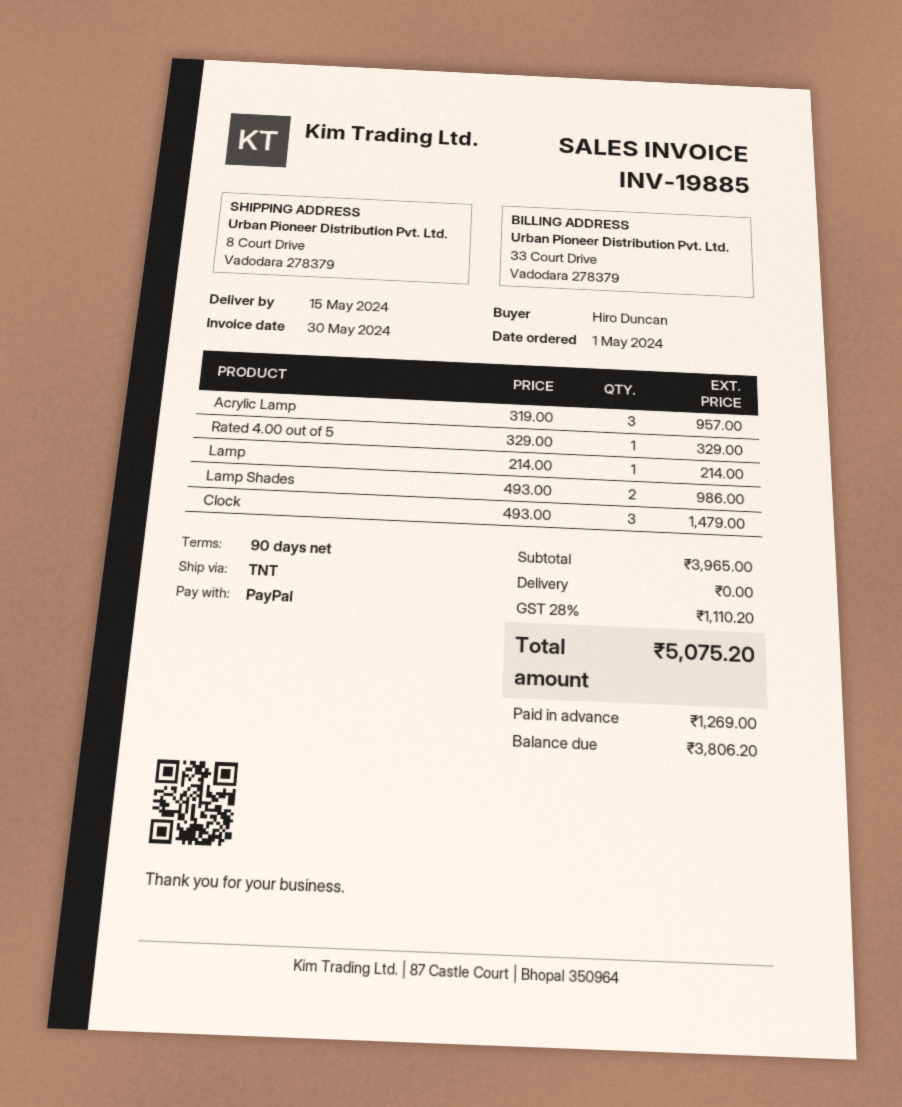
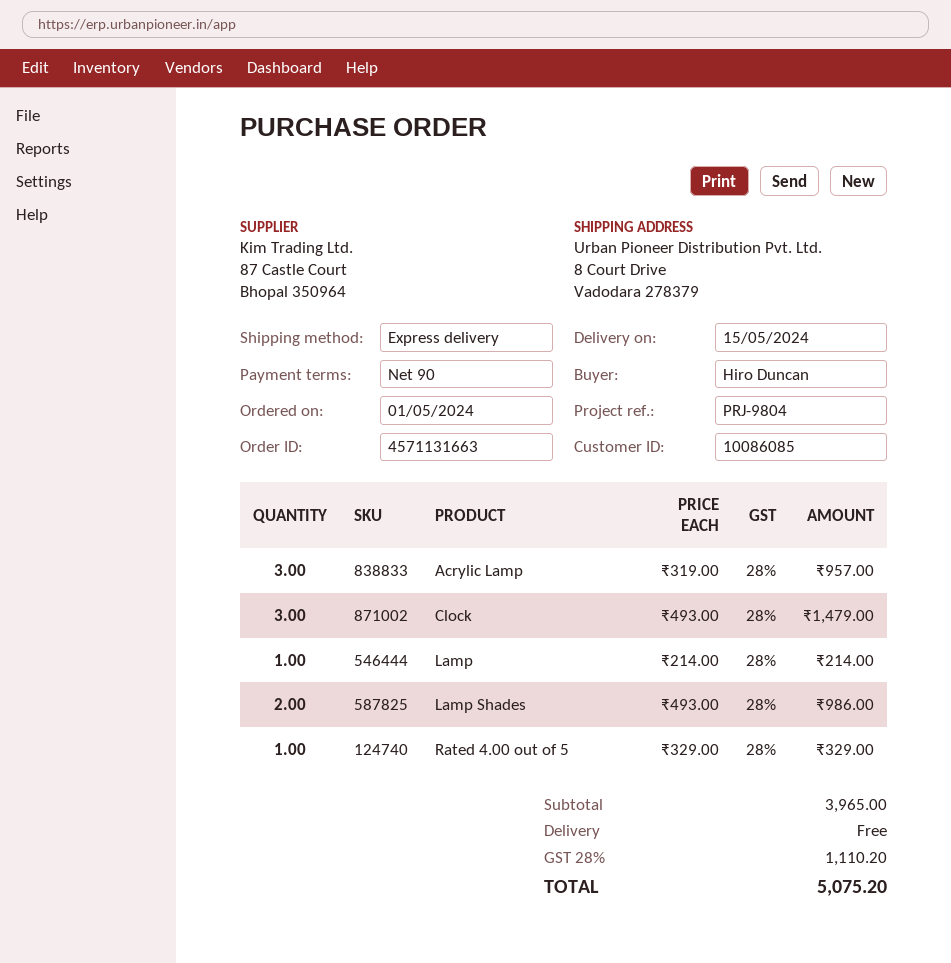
shipping method: TNT -> express

